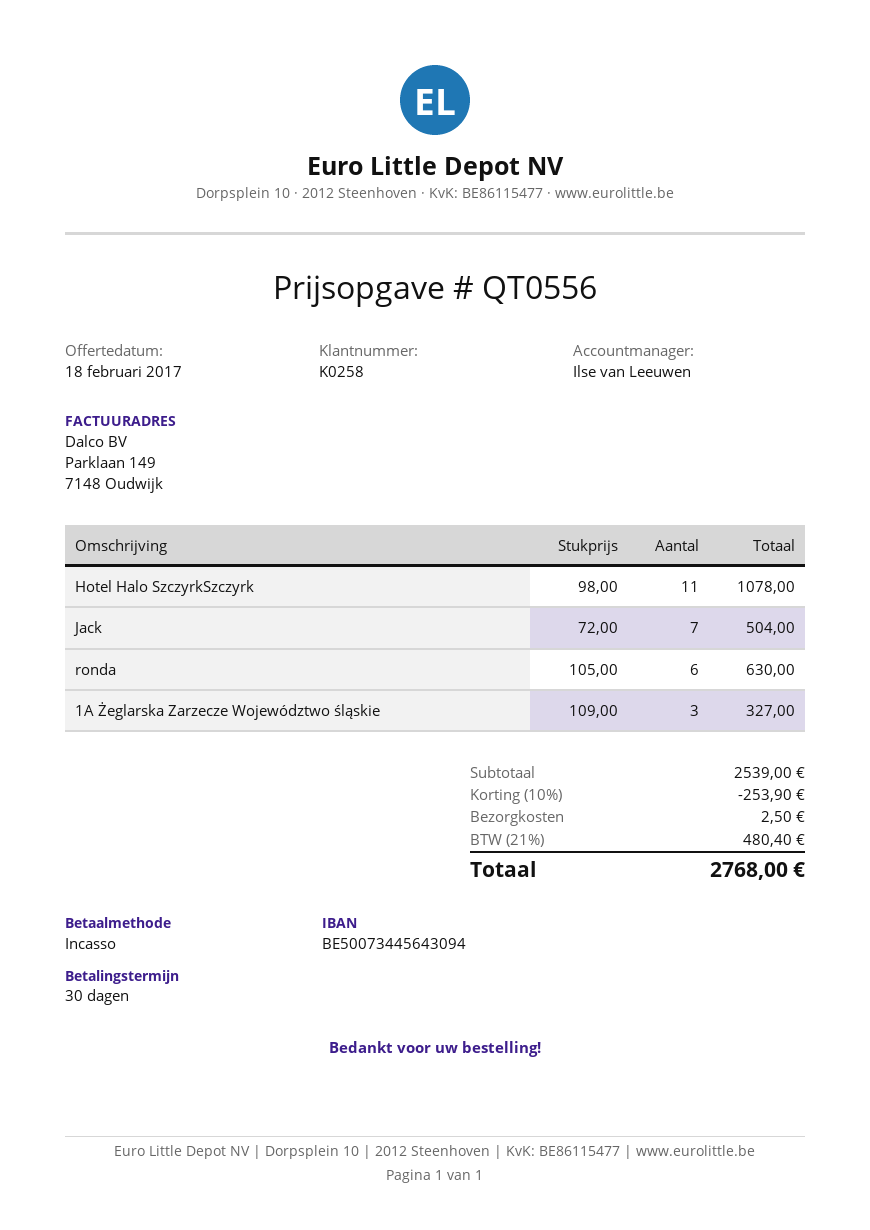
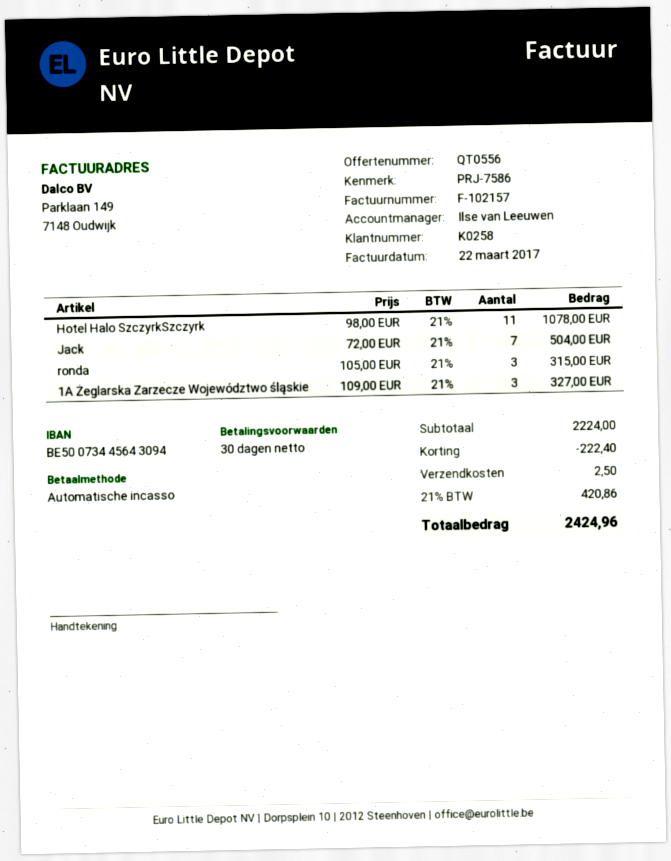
ronda: 6 x 105.00 = 630.00 -> 3 x 105.00 = 315.00
subtotal: 2539.00 -> 2224.00
discount: 253.90 -> 222.40
tax: 21% = 480.40 -> 21% = 420.86
total: 2768.00 -> 2424.96

